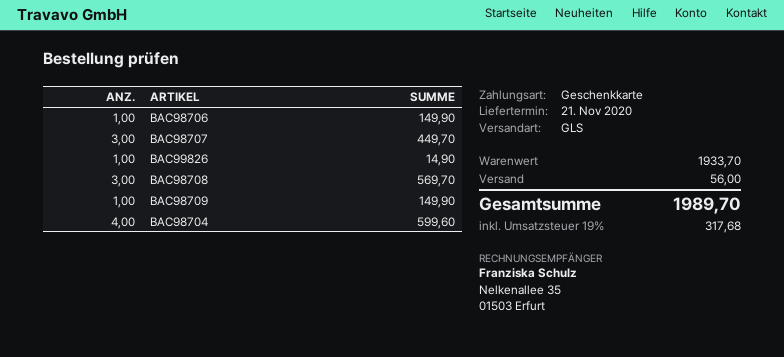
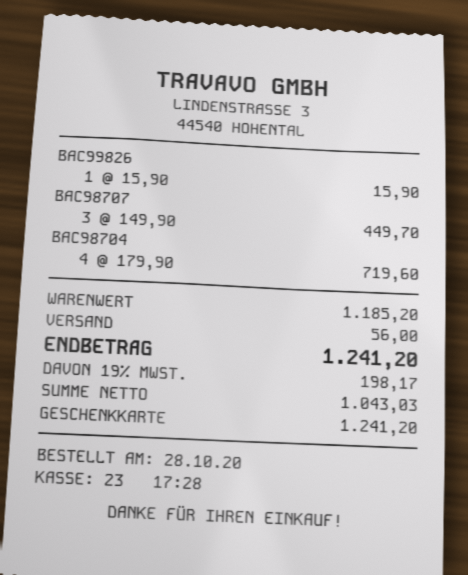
BAC98706: 1 for 149.90 -> none
BAC99826: 1 for 14.90 -> 1 for 15.90
BAC98708: 3 for 569.70 -> none
BAC98709: 1 for 149.90 -> none
BAC98704: 4 for 599.60 -> 4 for 719.60
subtotal: 1933.70 -> 1185.20
tax: 19% = 317.68 -> 19% = 198.17
total: 1989.70 -> 1241.20

